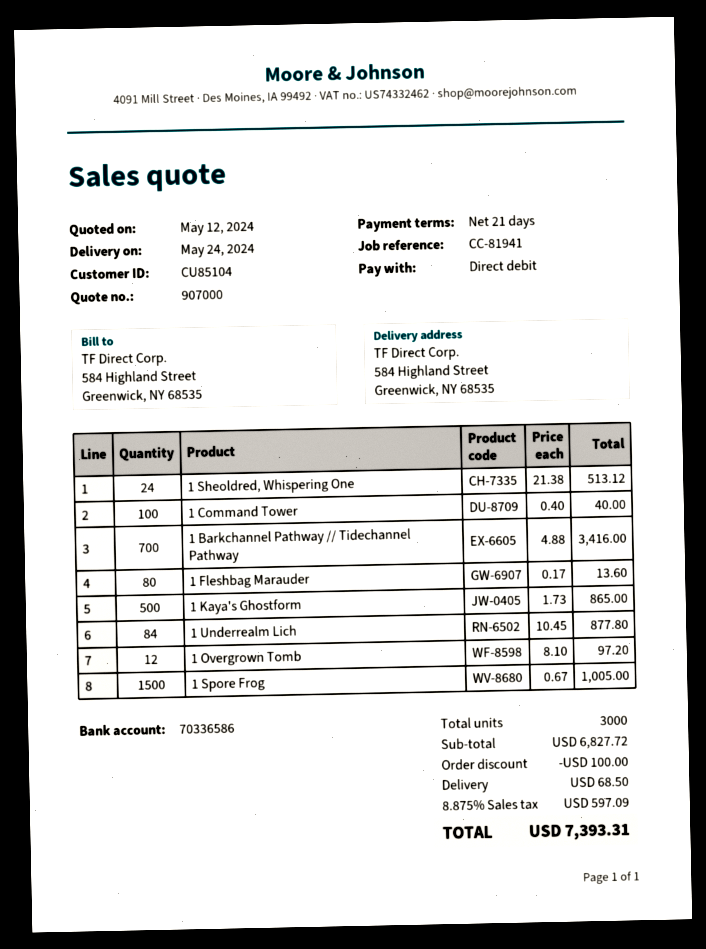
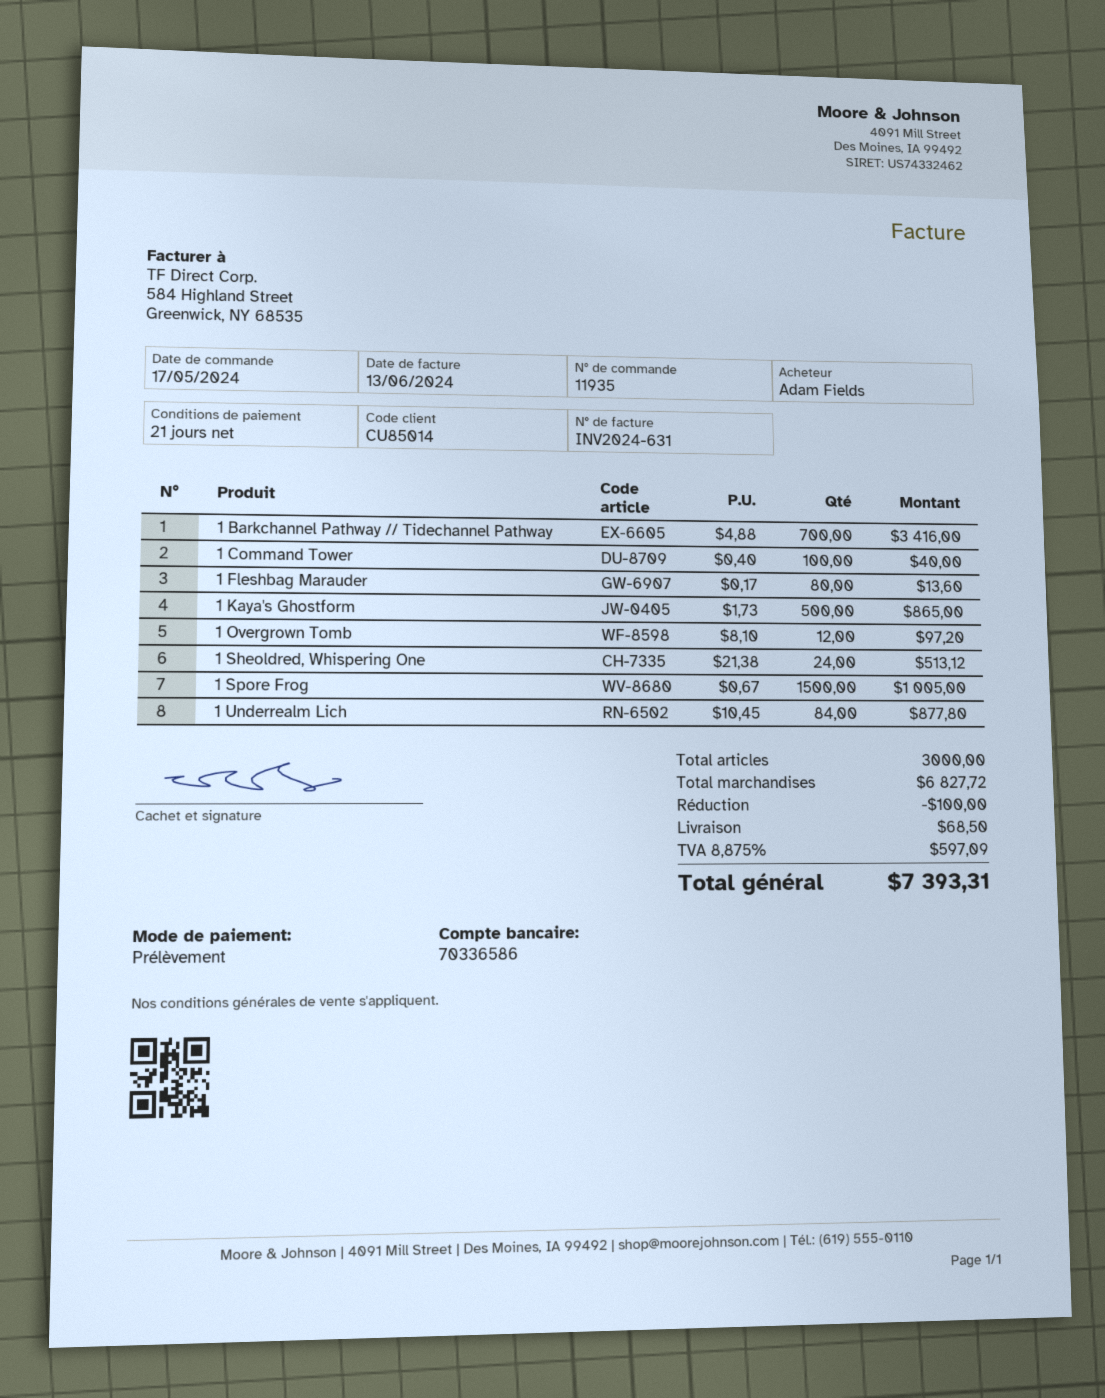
customer number: CU85104 -> CU85014

